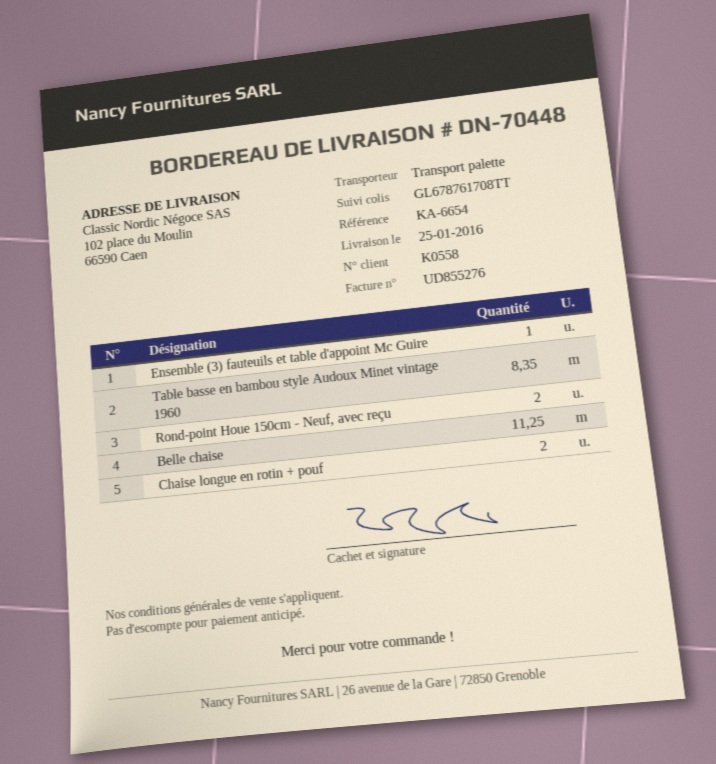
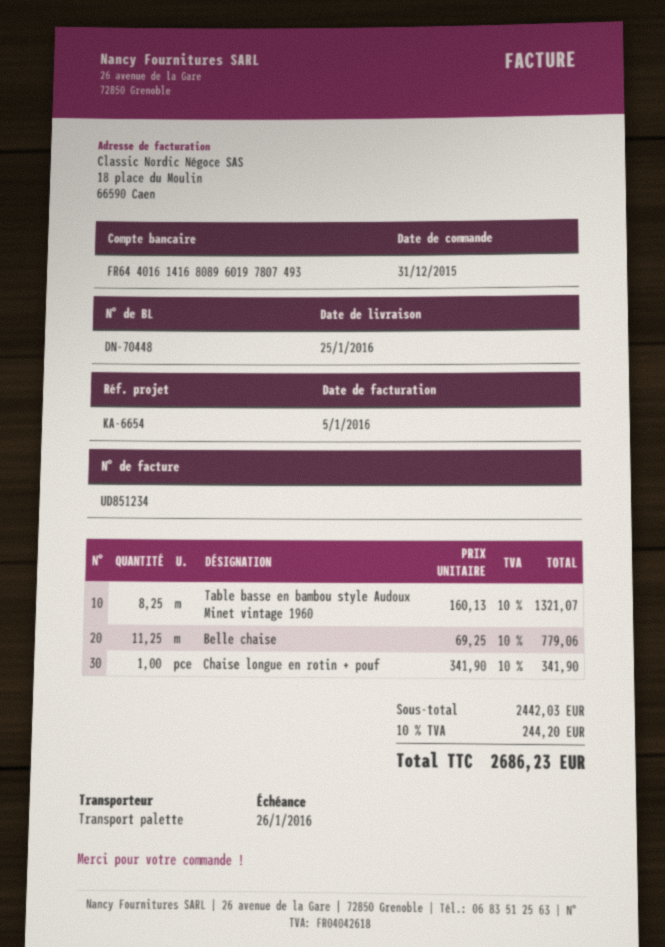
invoice number: UD855276 -> UD851234
Ensemble (3) fauteuils et table d'appoint Mc Guire: 1 -> none
Table basse en bambou style Audoux Minet vintage 1960: 8.35 -> 8.25
Rond-point Houe 150cm - Neuf, avec reçu: 2 -> none
Chaise longue en rotin + pouf: 2 -> 1

